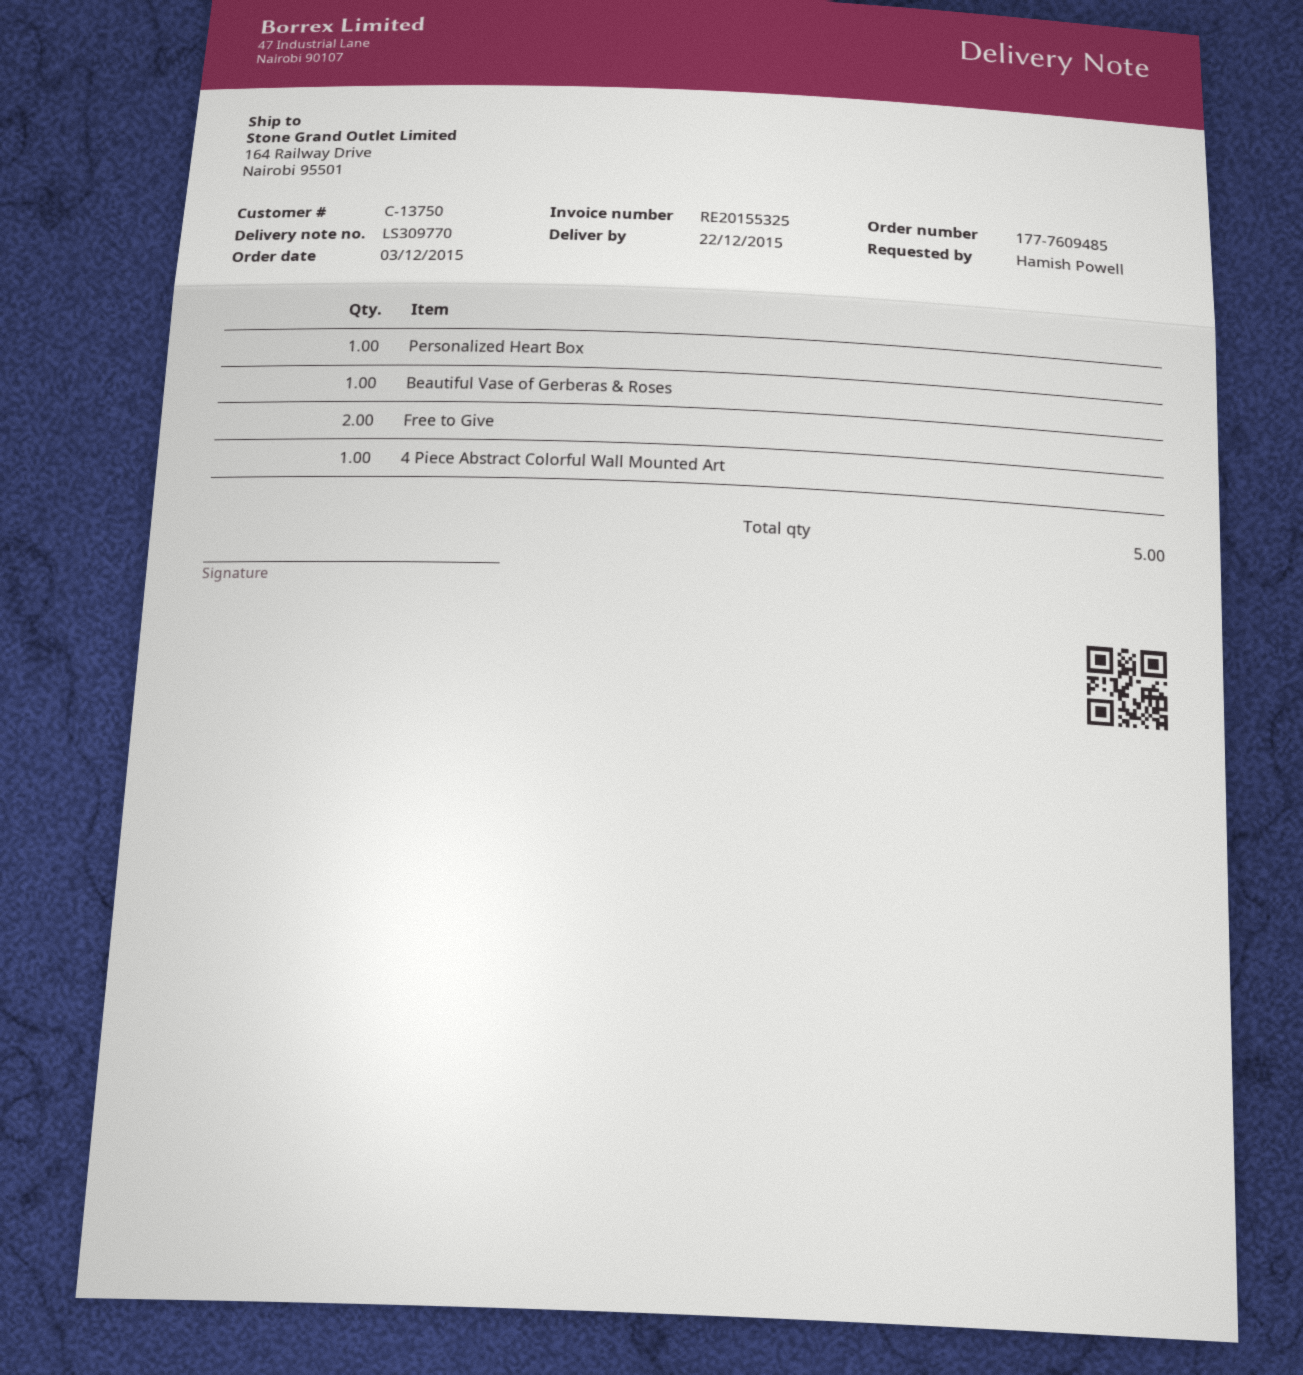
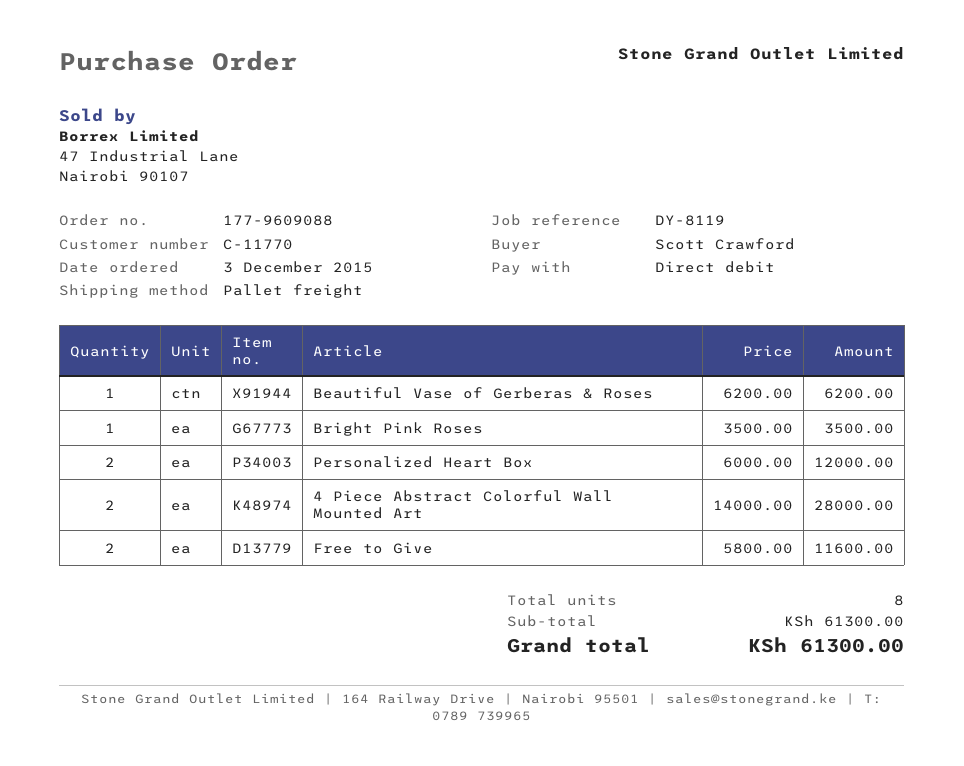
order number: 177-7609485 -> 177-9609088
customer number: C-13750 -> C-11770
ordered by: Hamish Powell -> Scott Crawford
Personalized Heart Box: 1 -> 2
4 Piece Abstract Colorful Wall Mounted Art: 1 -> 2
Bright Pink Roses: none -> 1
total quantity: 5 -> 8

